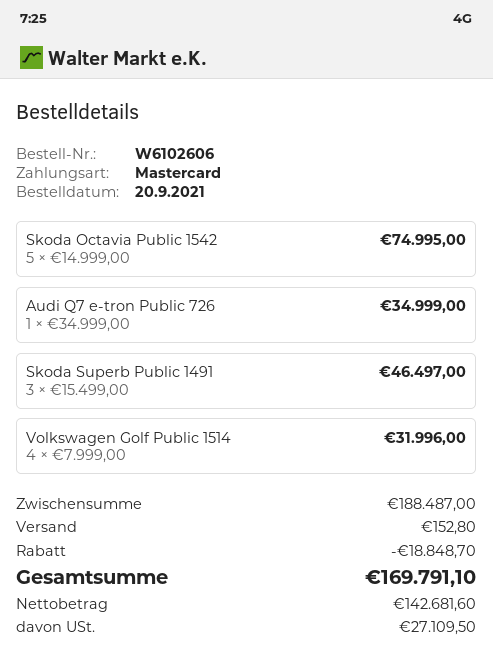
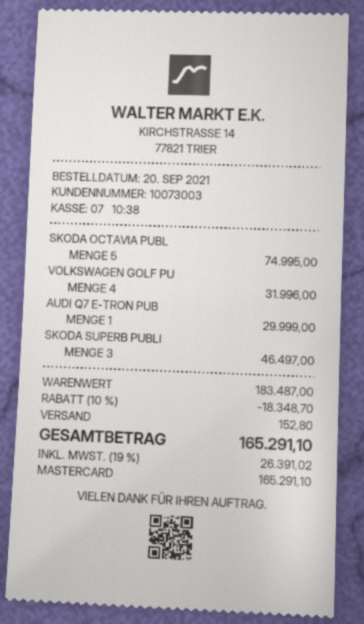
Audi Q7 e-tron Public 726: 1 for 34999.00 -> 1 for 29999.00
subtotal: 188487.00 -> 183487.00
discount: 18848.70 -> 18348.70
tax: 27109.50 -> 26391.02
total: 169791.10 -> 165291.10

